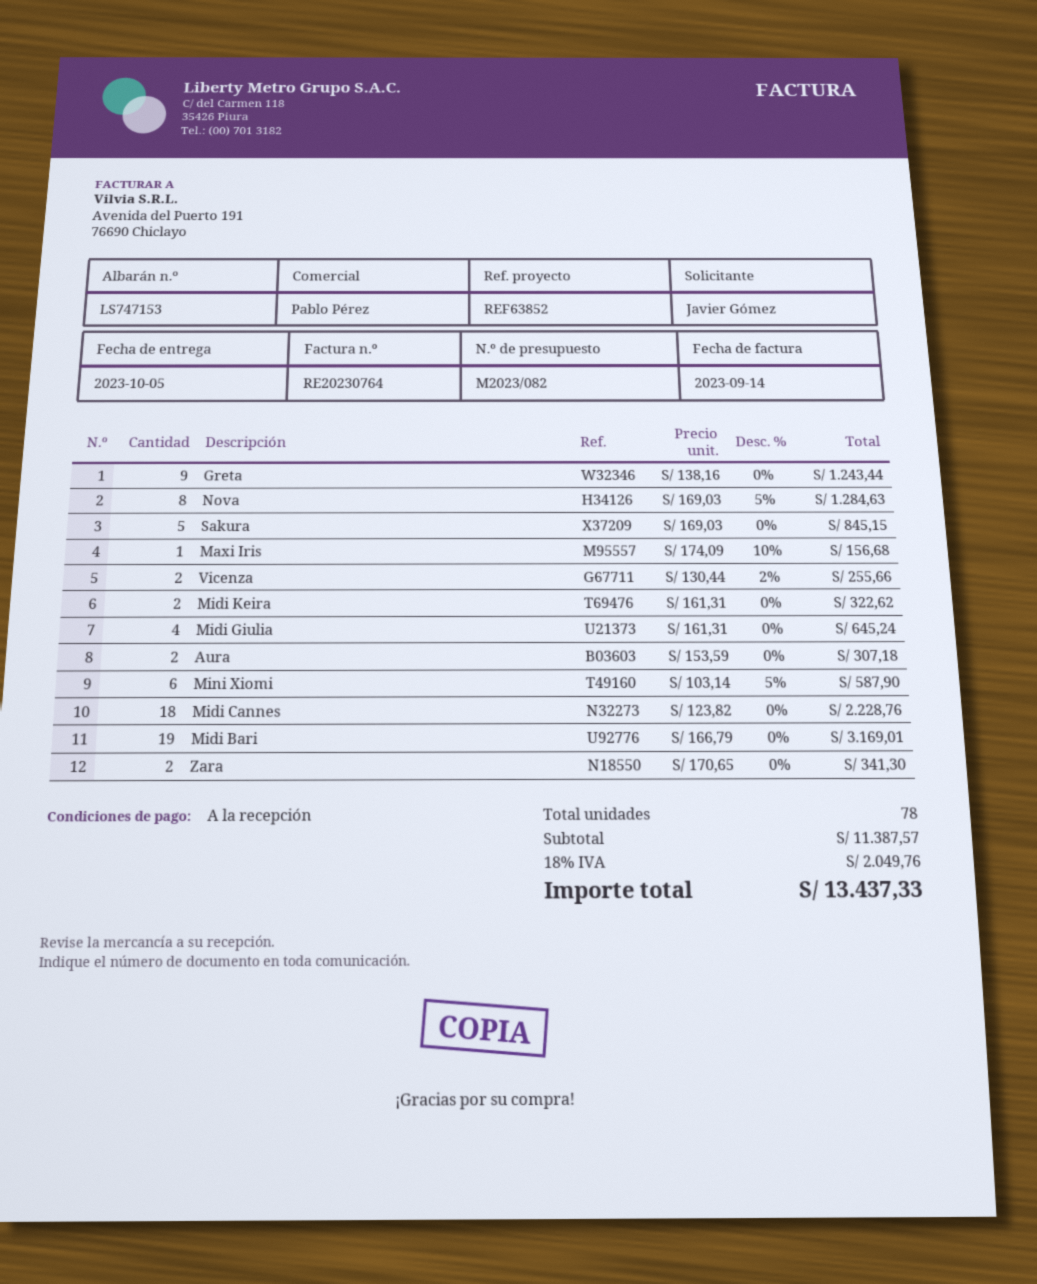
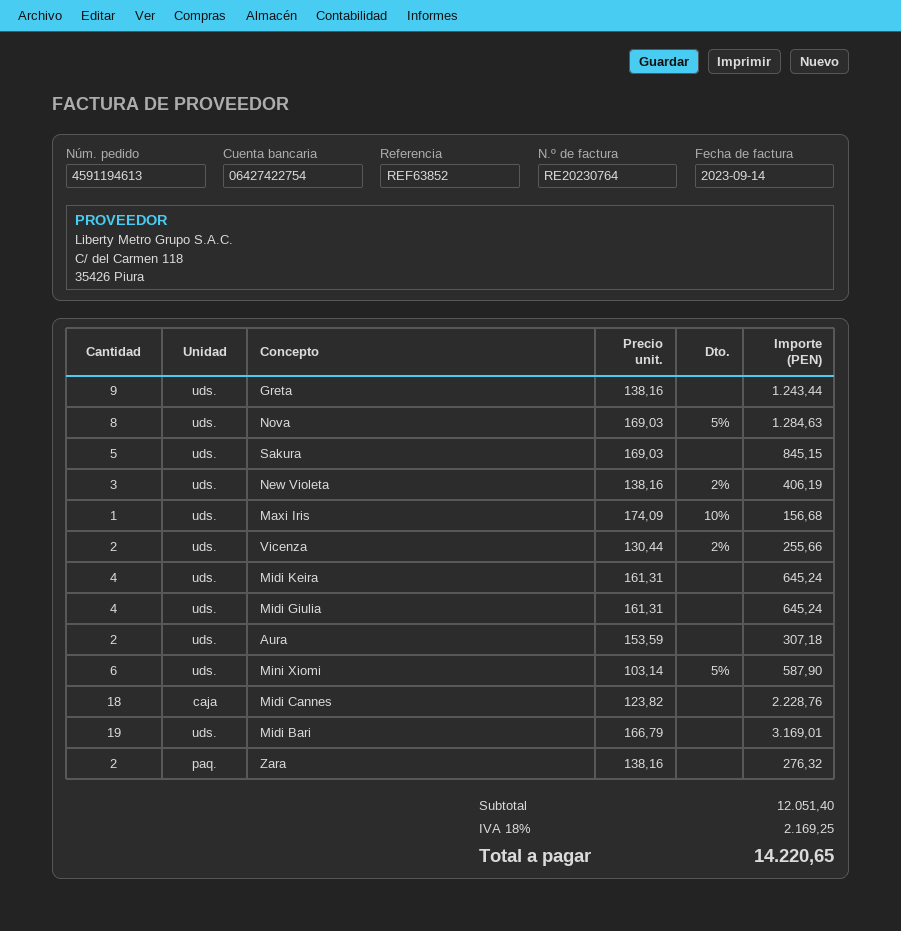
Midi Keira: 2 x 161.31 = 322.62 -> 4 x 161.31 = 645.24
Zara: 2 x 170.65 = 341.30 -> 2 x 138.16 = 276.32
New Violeta: none -> 3 x 138.16 - 2% = 406.19
subtotal: 11387.57 -> 12051.40
tax: 18% = 2049.76 -> 18% = 2169.25
total: 13437.33 -> 14220.65

